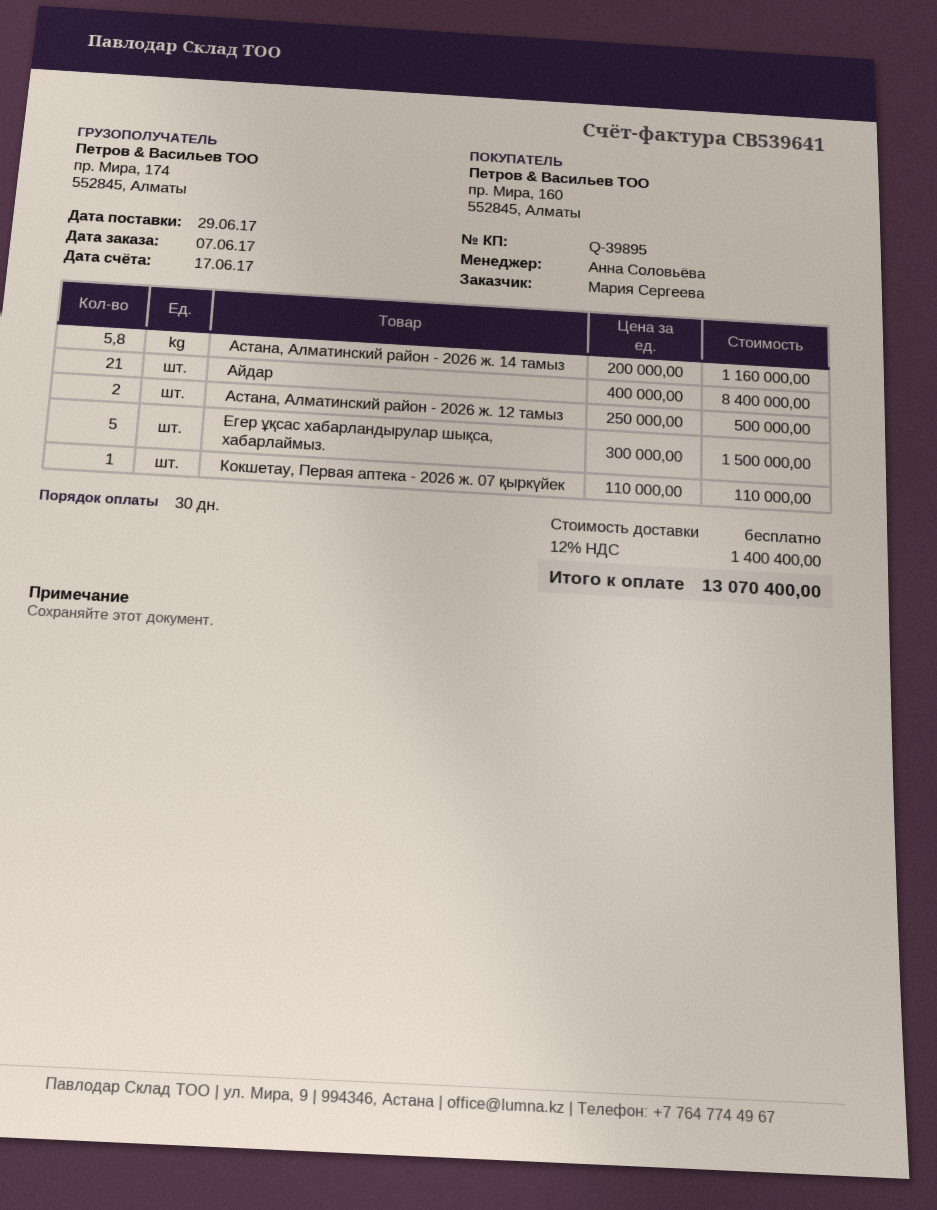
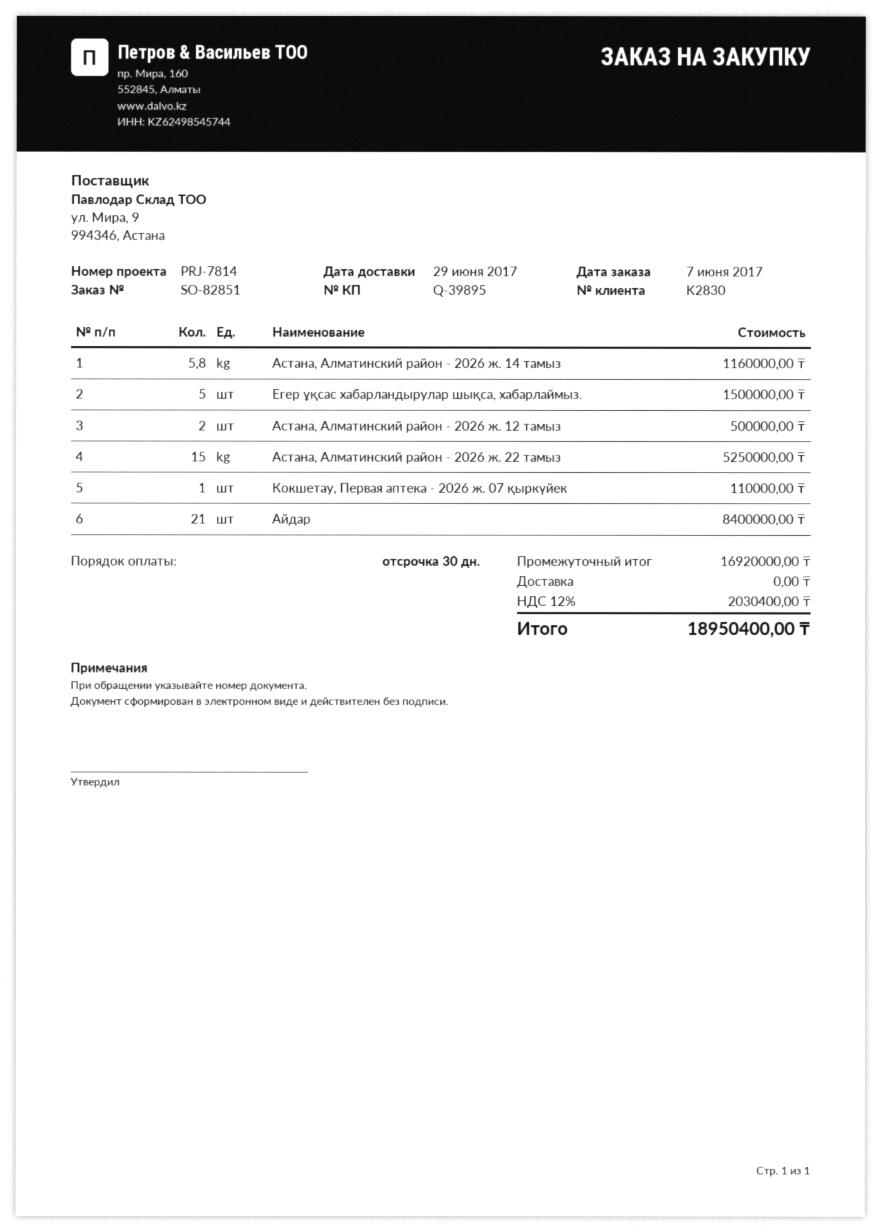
Астана, Алматинский район - 2026 ж. 22 тамыз: none -> 15 for 5250000.00
tax: 12% = 1400400.00 -> 12% = 2030400.00
total: 13070400.00 -> 18950400.00

